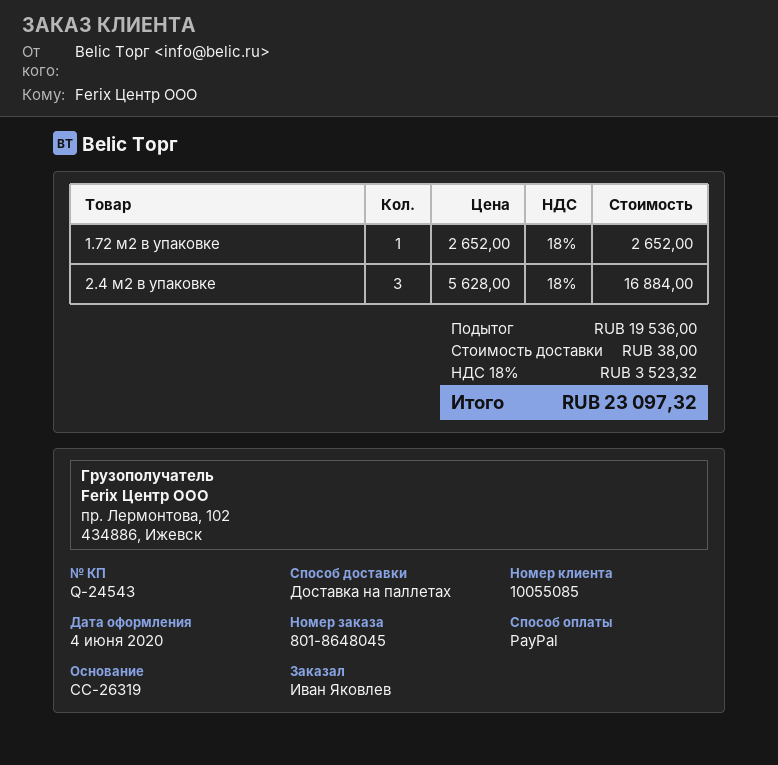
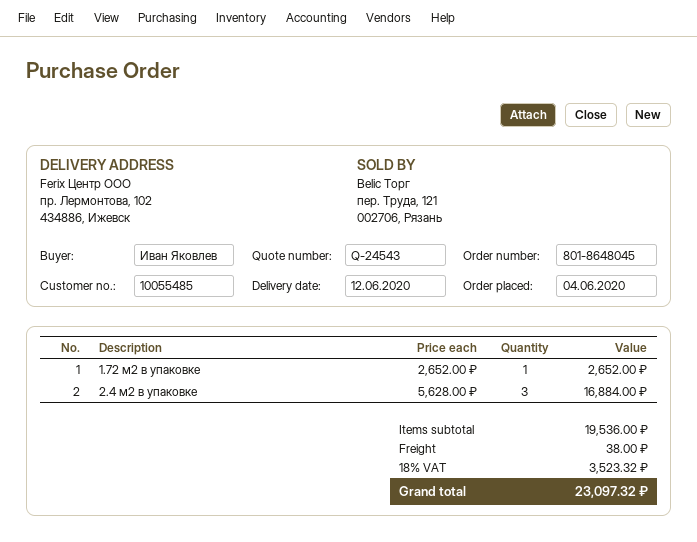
customer number: 10055085 -> 10055485

